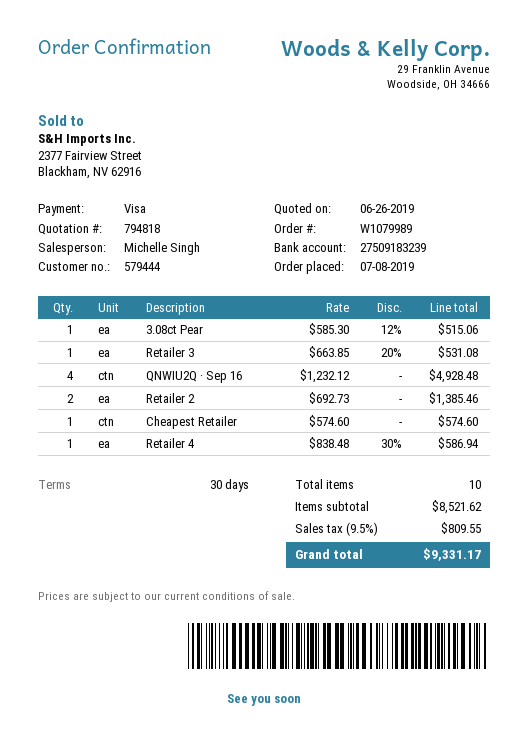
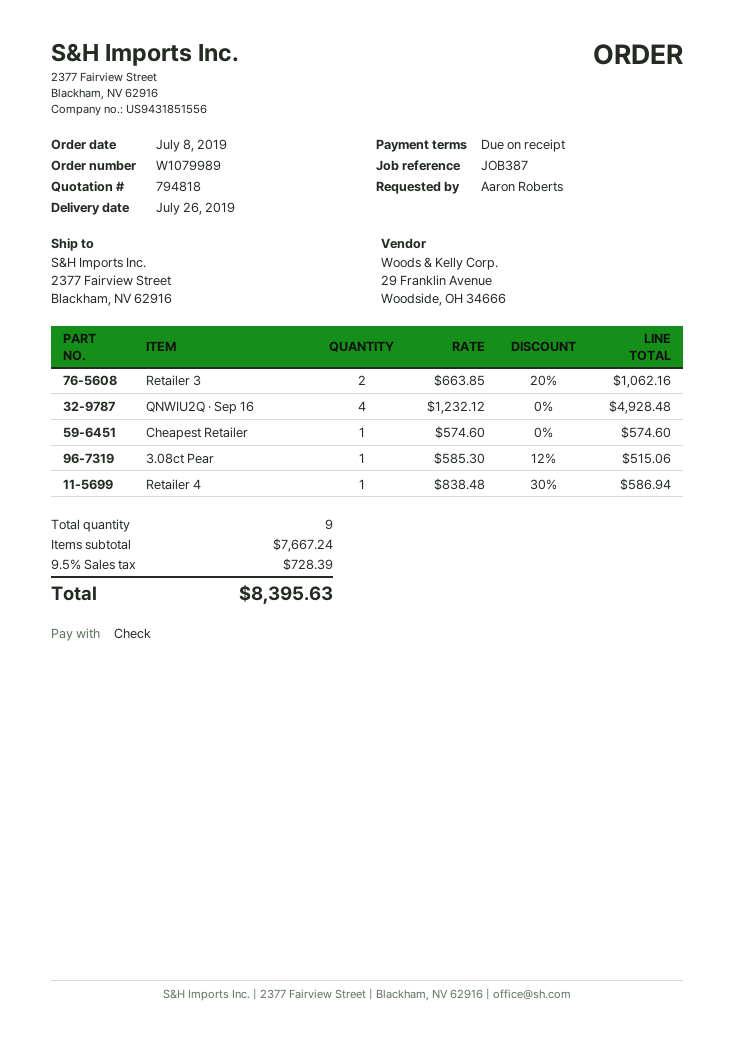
payment terms: 30 days -> on receipt
payment method: Visa -> cheque
Retailer 3: 1 x 663.85 - 20% = 531.08 -> 2 x 663.85 - 20% = 1062.16
Retailer 2: 2 x 692.73 = 1385.46 -> none
total quantity: 10 -> 9
subtotal: 8521.62 -> 7667.24
tax: 9.5% = 809.55 -> 9.5% = 728.39
total: 9331.17 -> 8395.63

